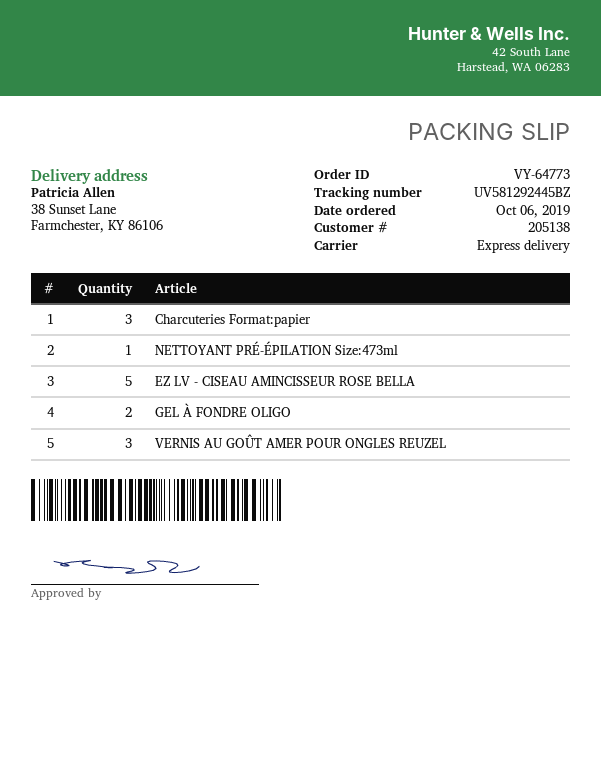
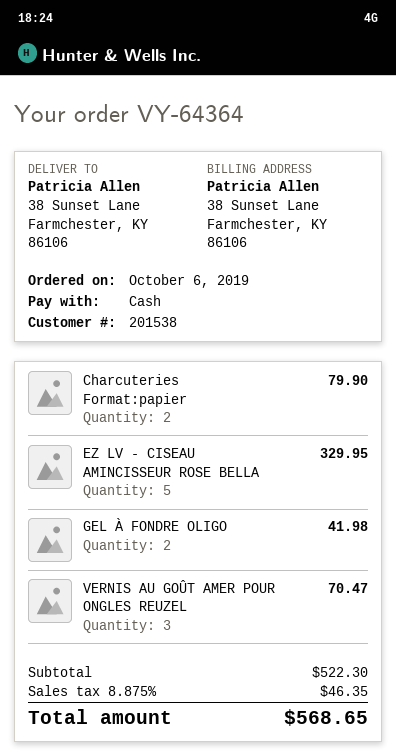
order number: VY-64773 -> VY-64364
customer number: 205138 -> 201538
Charcuteries Format:papier: 3 -> 2
NETTOYANT PRÉ-ÉPILATION Size:473ml: 1 -> none

